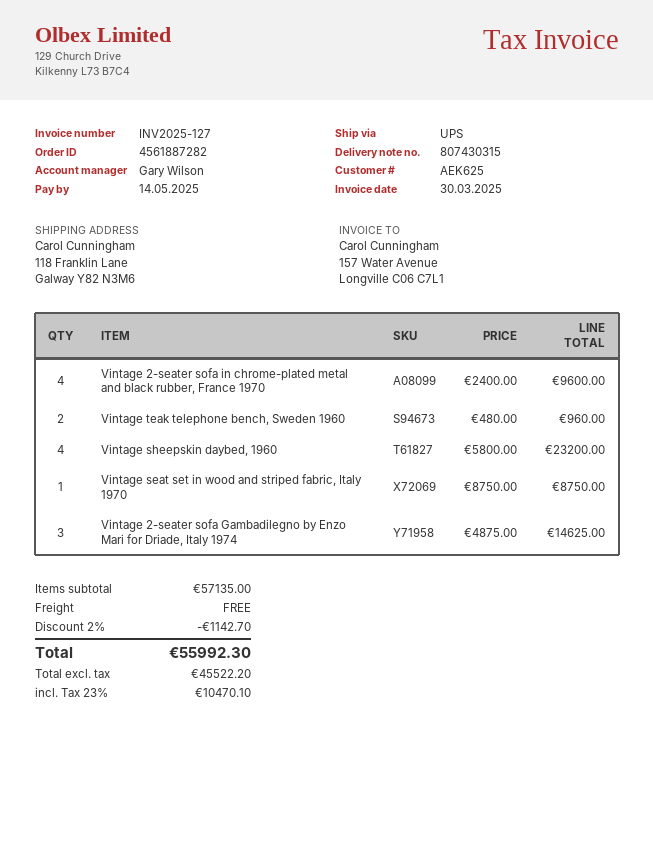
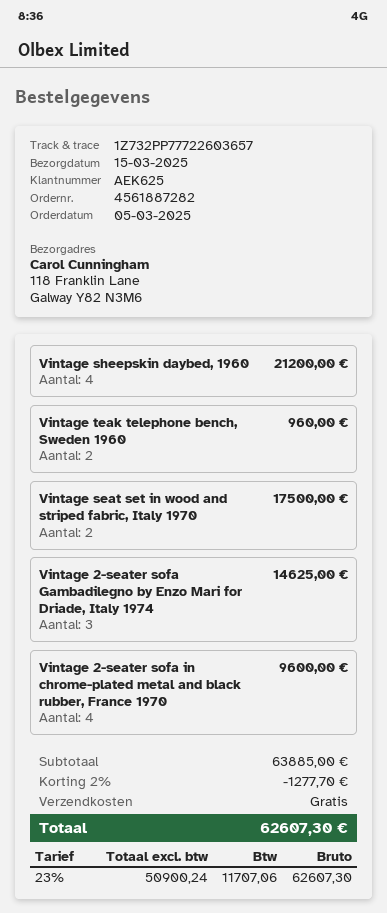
Vintage sheepskin daybed, 1960: 4 for 23200.00 -> 4 for 21200.00
Vintage seat set in wood and striped fabric, Italy 1970: 1 for 8750.00 -> 2 for 17500.00
subtotal: 57135.00 -> 63885.00
discount: 2% = 1142.70 -> 2% = 1277.70
net: 45522.20 -> 50900.24
tax: 23% = 10470.10 -> 23% = 11707.06
total: 55992.30 -> 62607.30

